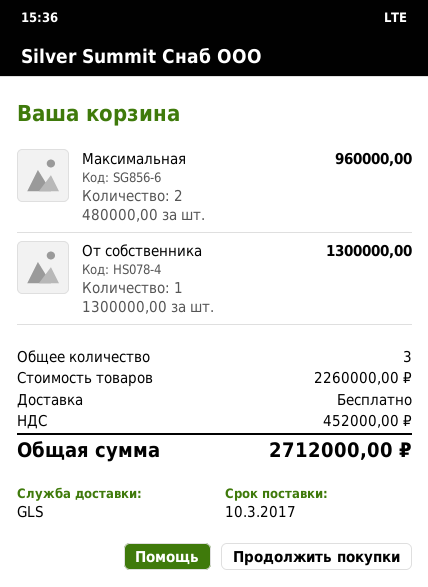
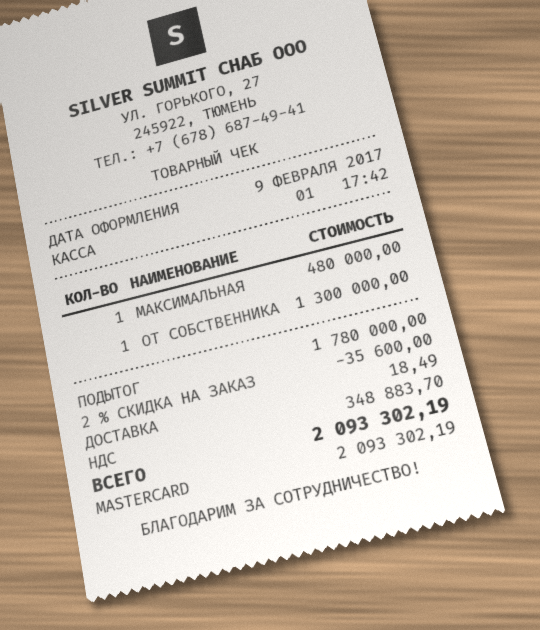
Максимальная: 2 for 960000.00 -> 1 for 480000.00
subtotal: 2260000.00 -> 1780000.00
discount: none -> 2% = 35600.00
shipping: 0.00 -> 18.49
tax: 452000.00 -> 348883.70
total: 2712000.00 -> 2093302.19

